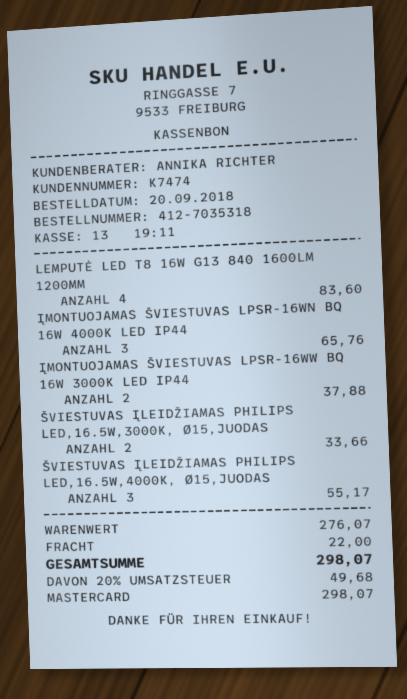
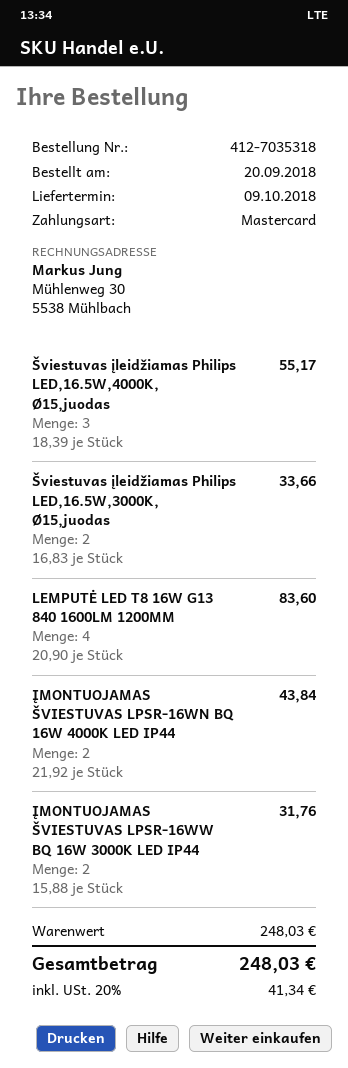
ĮMONTUOJAMAS ŠVIESTUVAS LPSR-16WN BQ 16W 4000K LED IP44: 3 for 65.76 -> 2 for 43.84
ĮMONTUOJAMAS ŠVIESTUVAS LPSR-16WW BQ 16W 3000K LED IP44: 2 for 37.88 -> 2 for 31.76
subtotal: 276.07 -> 248.03
shipping: 22.00 -> none
tax: 20% = 49.68 -> 20% = 41.34
total: 298.07 -> 248.03

